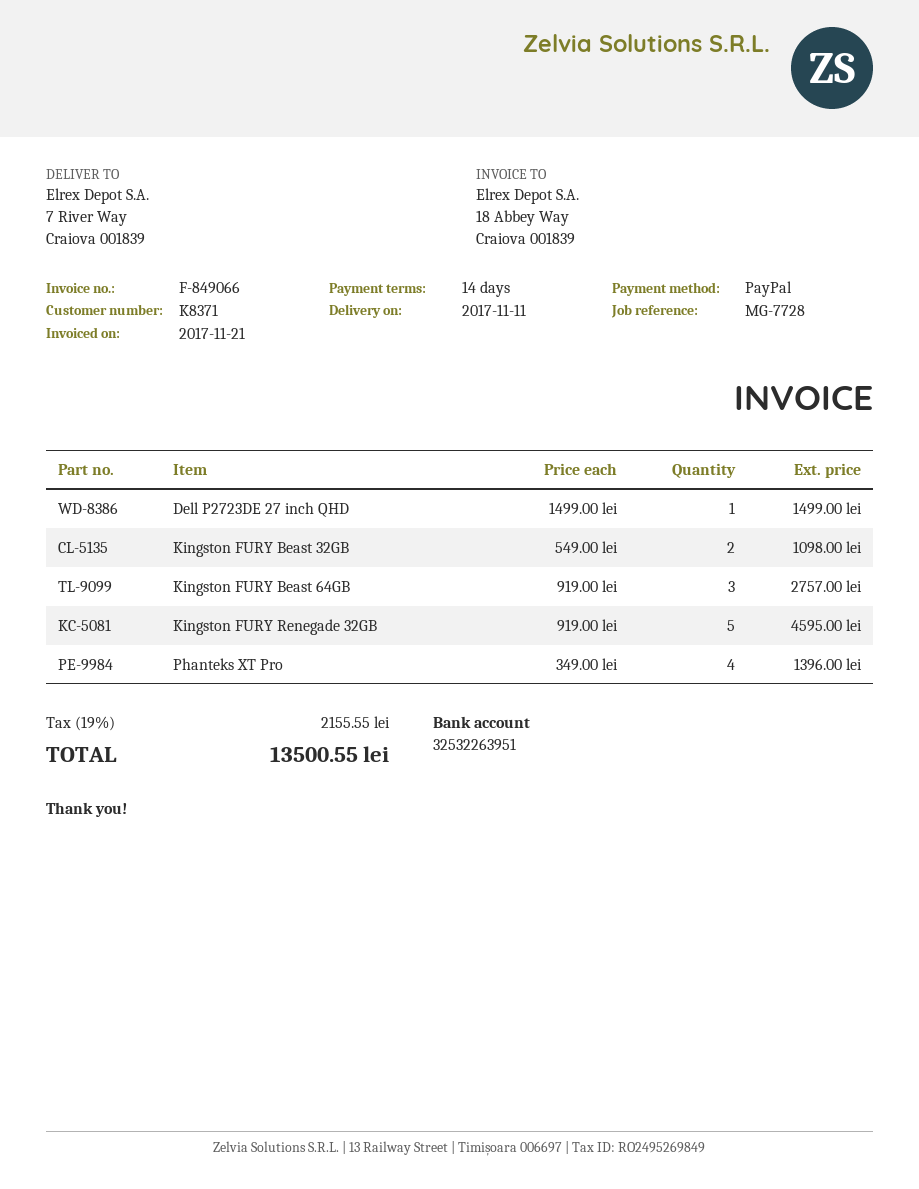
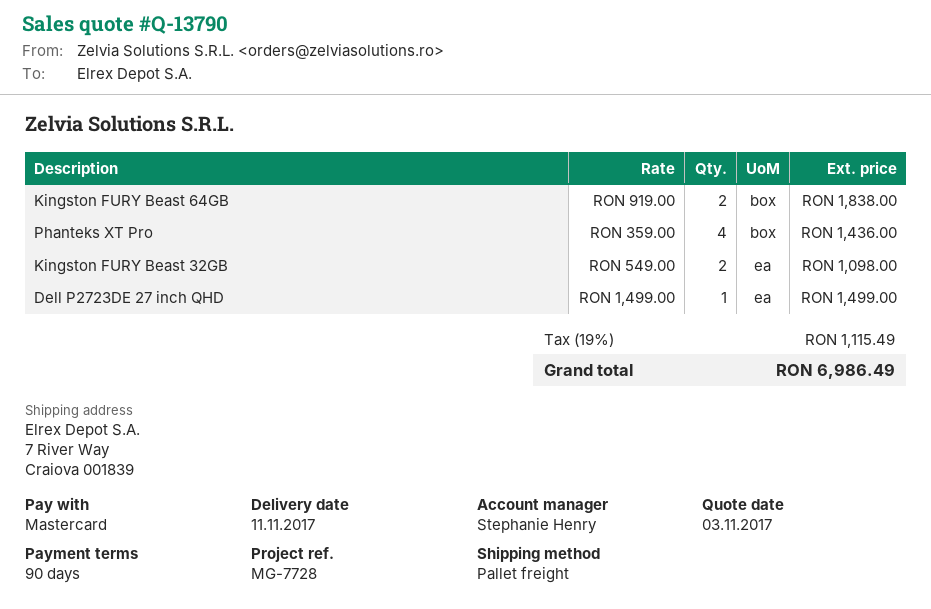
payment terms: 14 days -> 90 days
payment method: PayPal -> Mastercard
Kingston FURY Beast 64GB: 3 x 919.00 = 2757.00 -> 2 x 919.00 = 1838.00
Kingston FURY Renegade 32GB: 5 x 919.00 = 4595.00 -> none
Phanteks XT Pro: 4 x 349.00 = 1396.00 -> 4 x 359.00 = 1436.00
tax: 19% = 2155.55 -> 19% = 1115.49
total: 13500.55 -> 6986.49

